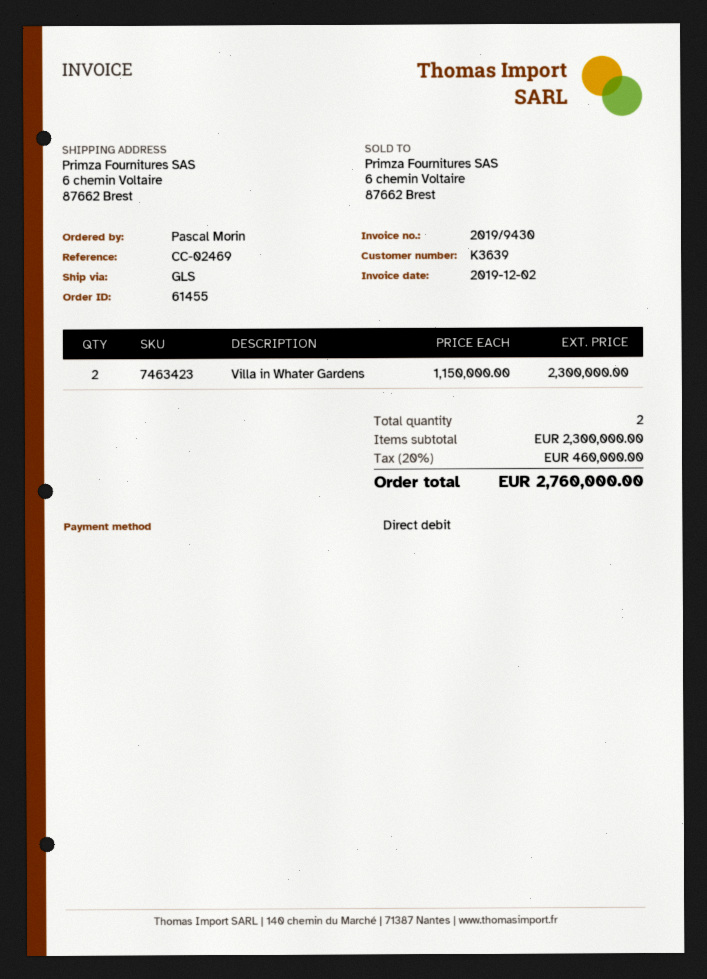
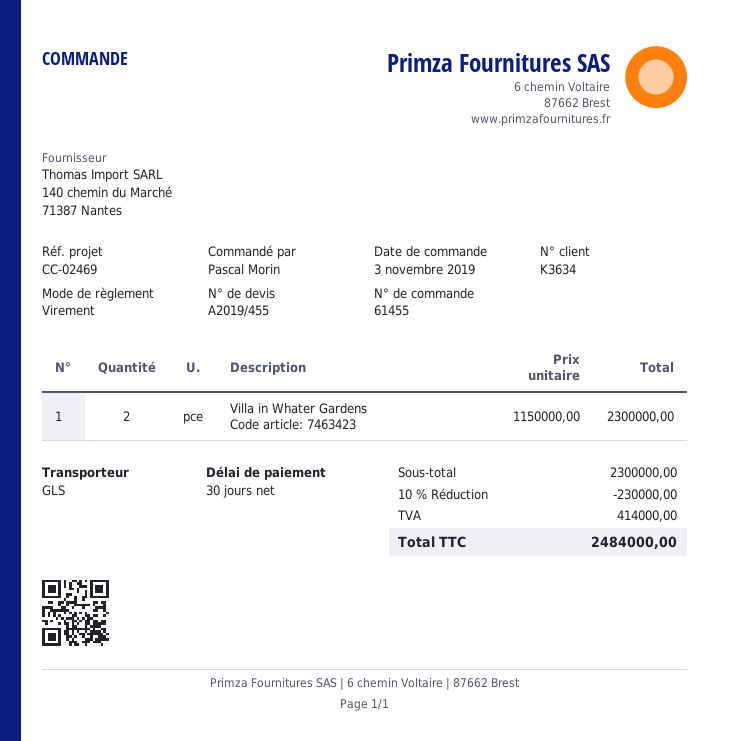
customer number: K3639 -> K3634
payment method: direct debit -> bank transfer
discount: none -> 10% = 230000.00
tax: 460000.00 -> 414000.00
total: 2760000.00 -> 2484000.00

